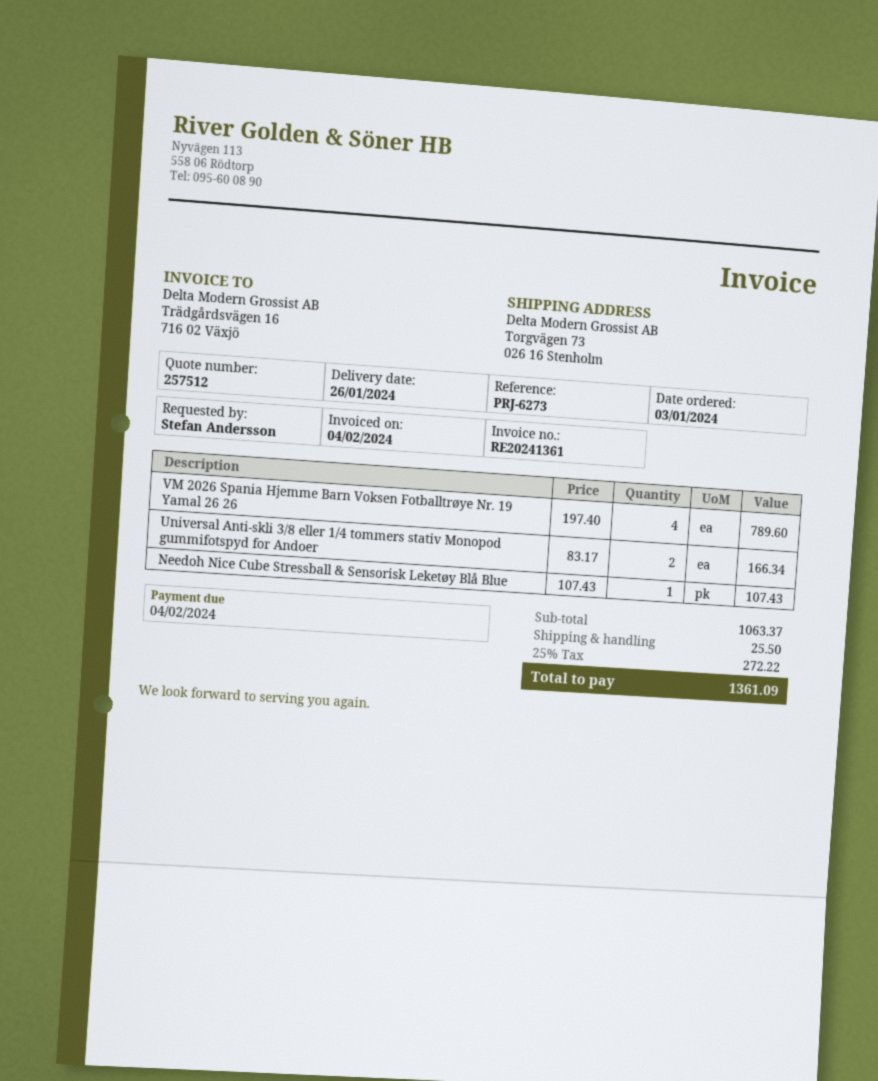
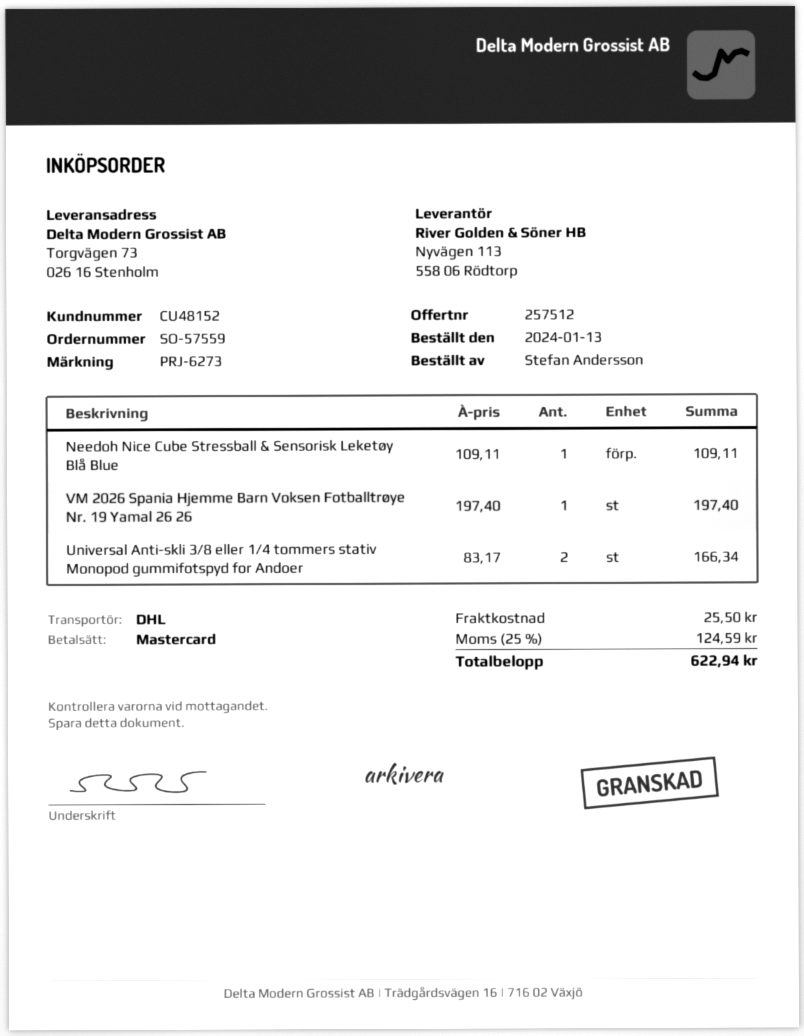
order date: 2024-01-03 -> 2024-01-13
VM 2026 Spania Hjemme Barn Voksen Fotballtrøye Nr. 19 Yamal 26 26: 4 x 197.40 = 789.60 -> 1 x 197.40 = 197.40
Needoh Nice Cube Stressball & Sensorisk Leketøy Blå Blue: 1 x 107.43 = 107.43 -> 1 x 109.11 = 109.11
tax: 25% = 272.22 -> 25% = 124.59
total: 1361.09 -> 622.94

